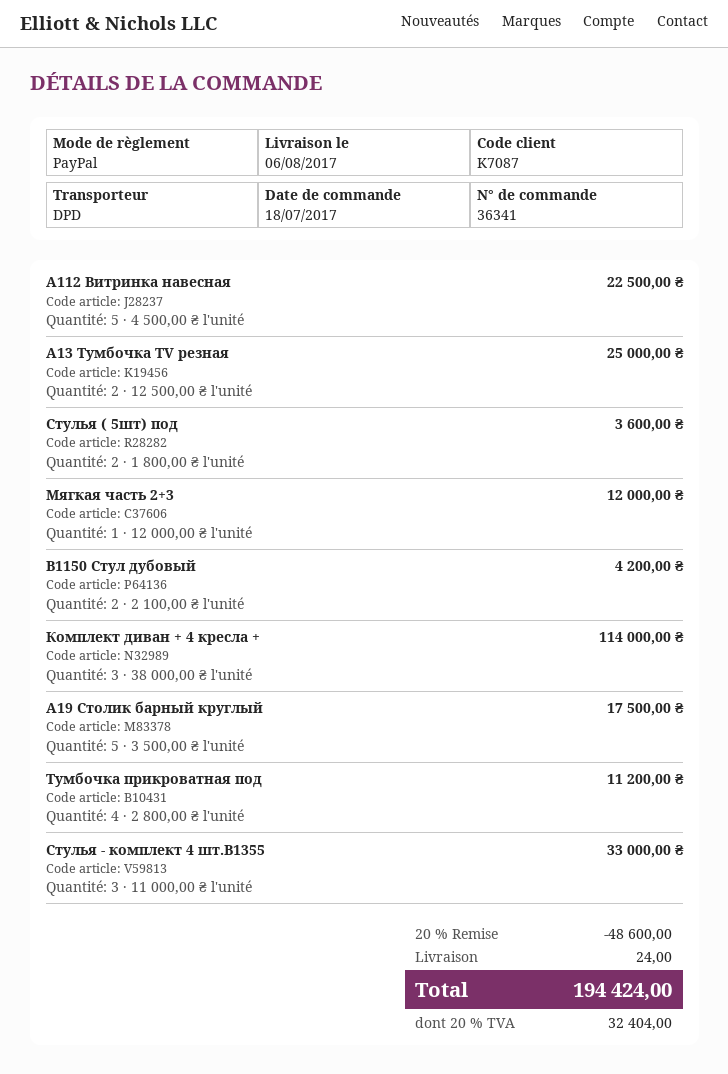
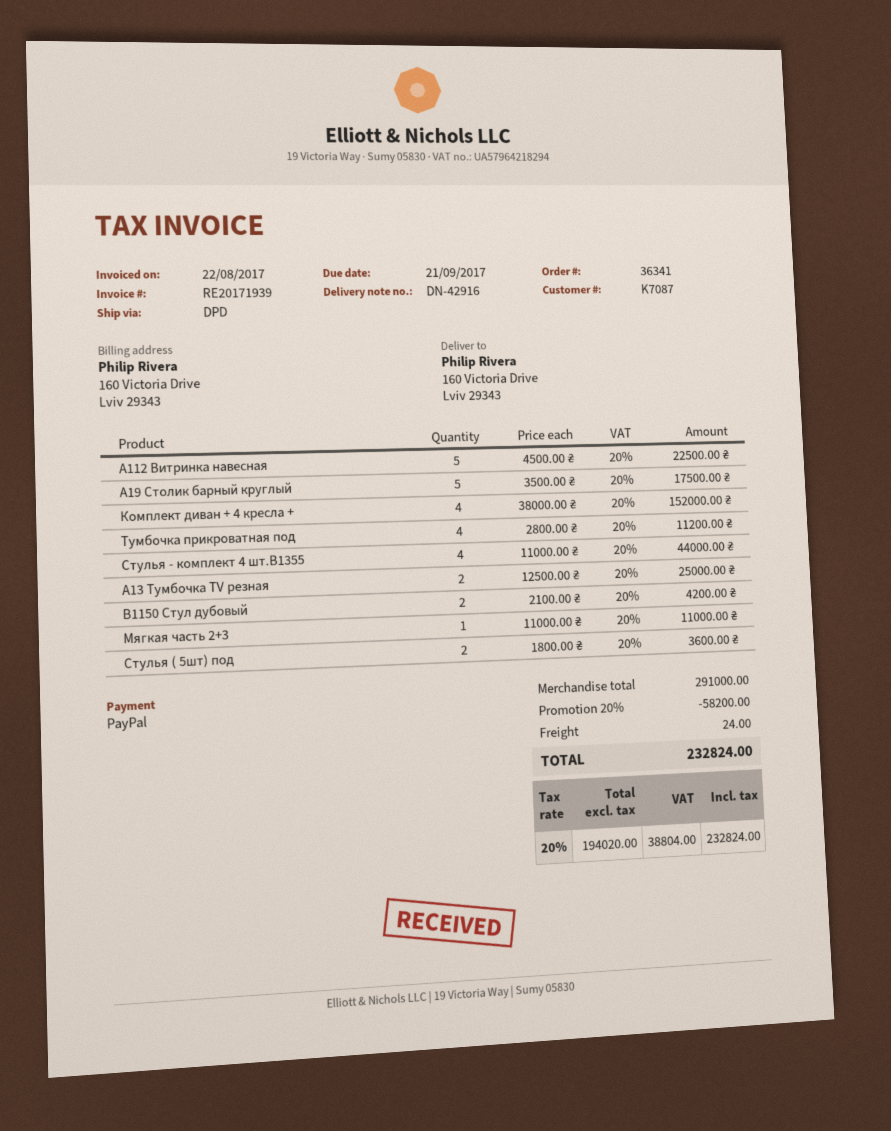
Мягкая часть 2+3: 1 x 12000.00 = 12000.00 -> 1 x 11000.00 = 11000.00
Комплект диван + 4 кресла +: 3 x 38000.00 = 114000.00 -> 4 x 38000.00 = 152000.00
Стулья - комплект 4 шт.В1355: 3 x 11000.00 = 33000.00 -> 4 x 11000.00 = 44000.00
discount: 20% = 48600.00 -> 20% = 58200.00
tax: 20% = 32404.00 -> 20% = 38804.00
total: 194424.00 -> 232824.00

